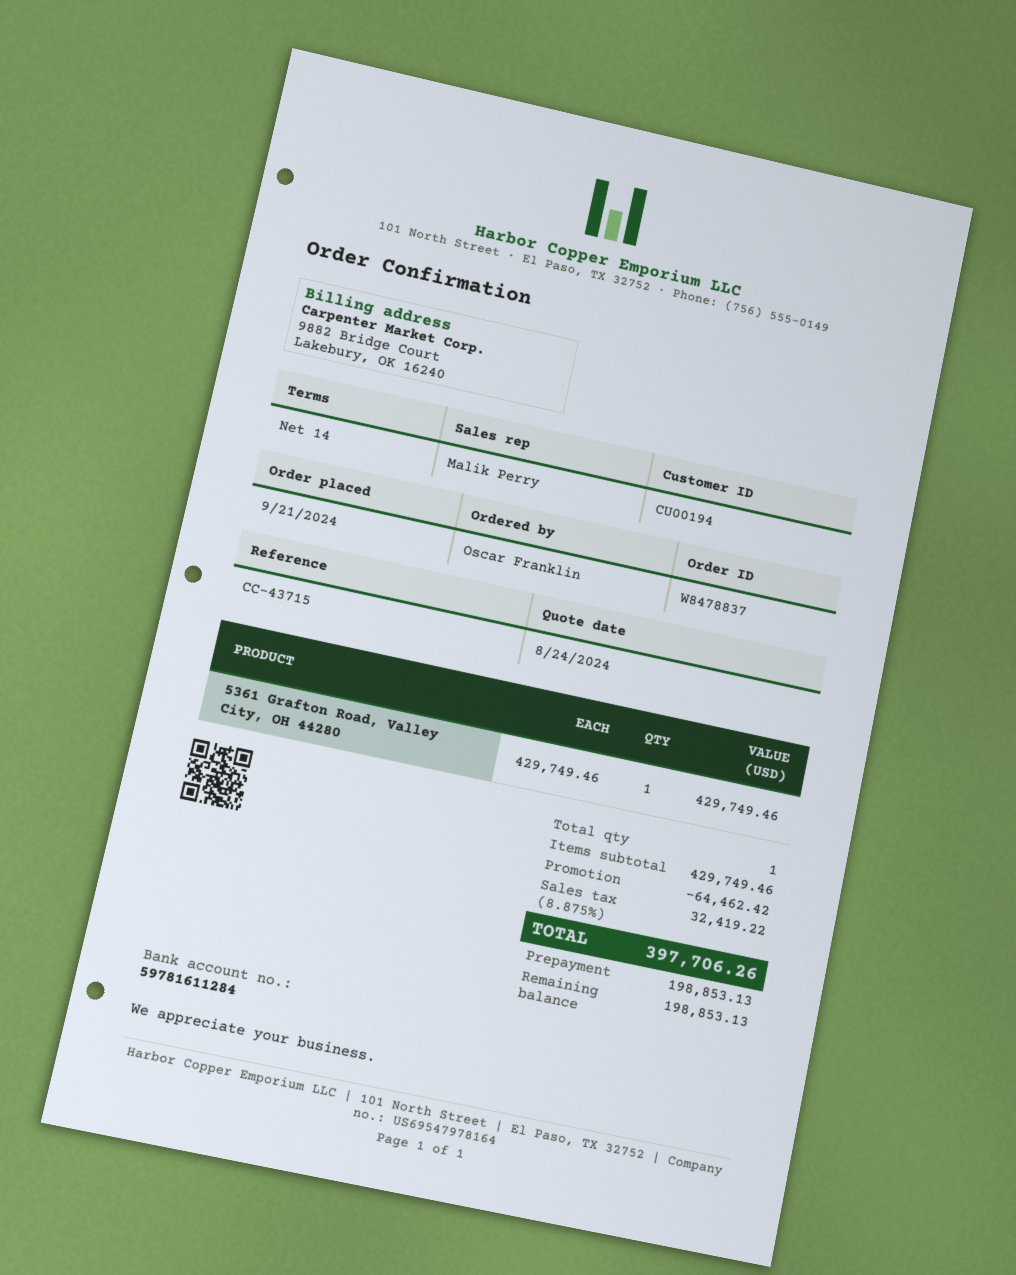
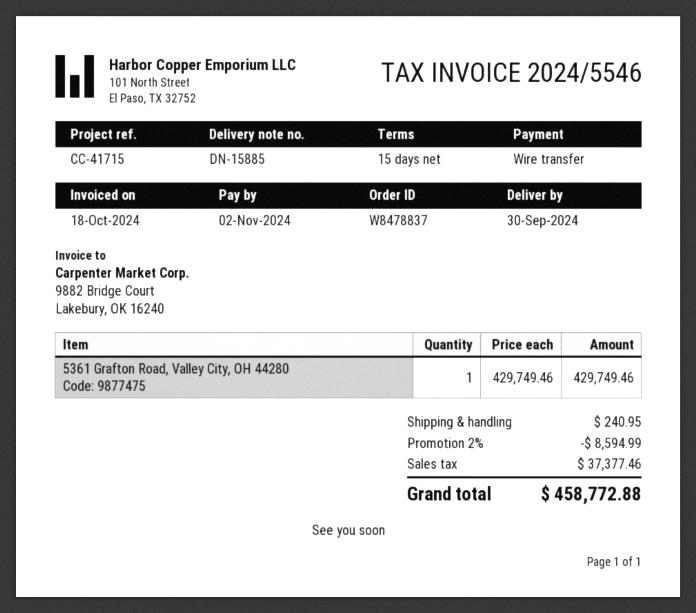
payment terms: 14 days -> 15 days
reference: CC-43715 -> CC-41715
discount: 64462.42 -> 8594.99
shipping: none -> 240.95
tax: 32419.22 -> 37377.46
total: 397706.26 -> 458772.88

